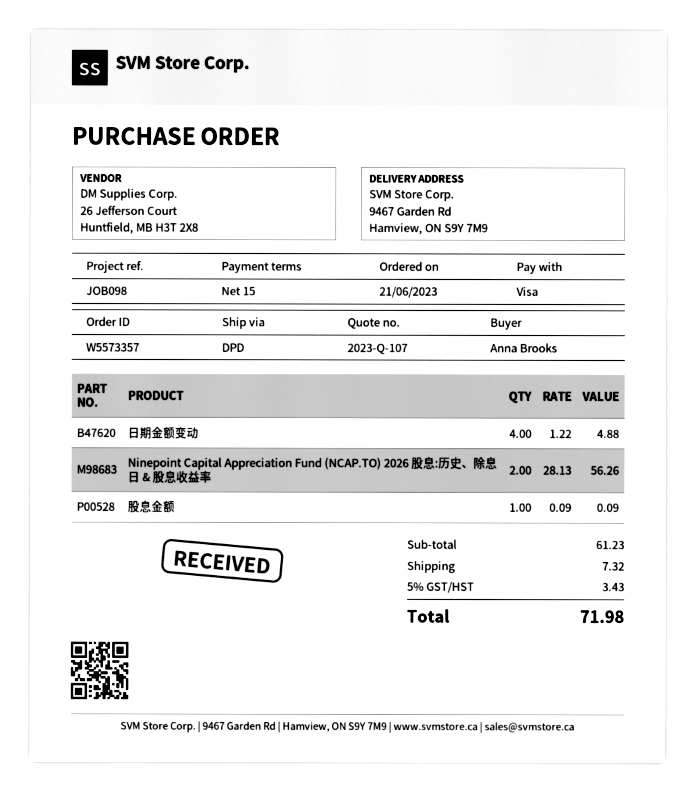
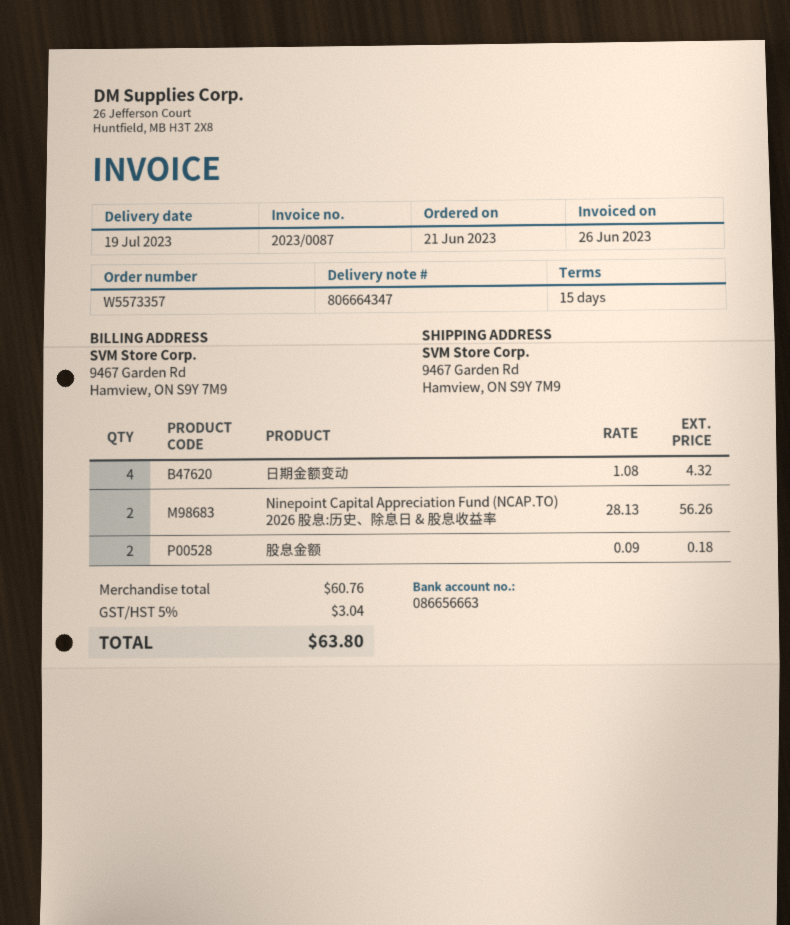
日期金额变动: 4 x 1.22 = 4.88 -> 4 x 1.08 = 4.32
股息金额: 1 x 0.09 = 0.09 -> 2 x 0.09 = 0.18
subtotal: 61.23 -> 60.76
shipping: 7.32 -> none
tax: 5% = 3.43 -> 5% = 3.04
total: 71.98 -> 63.80

